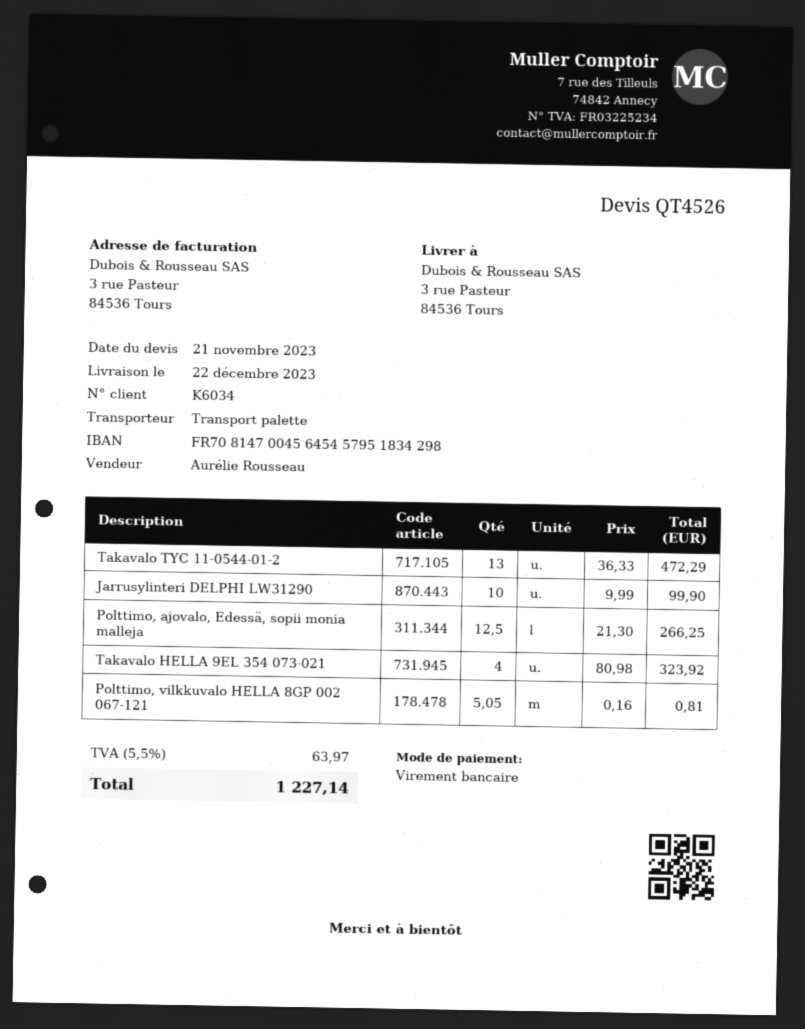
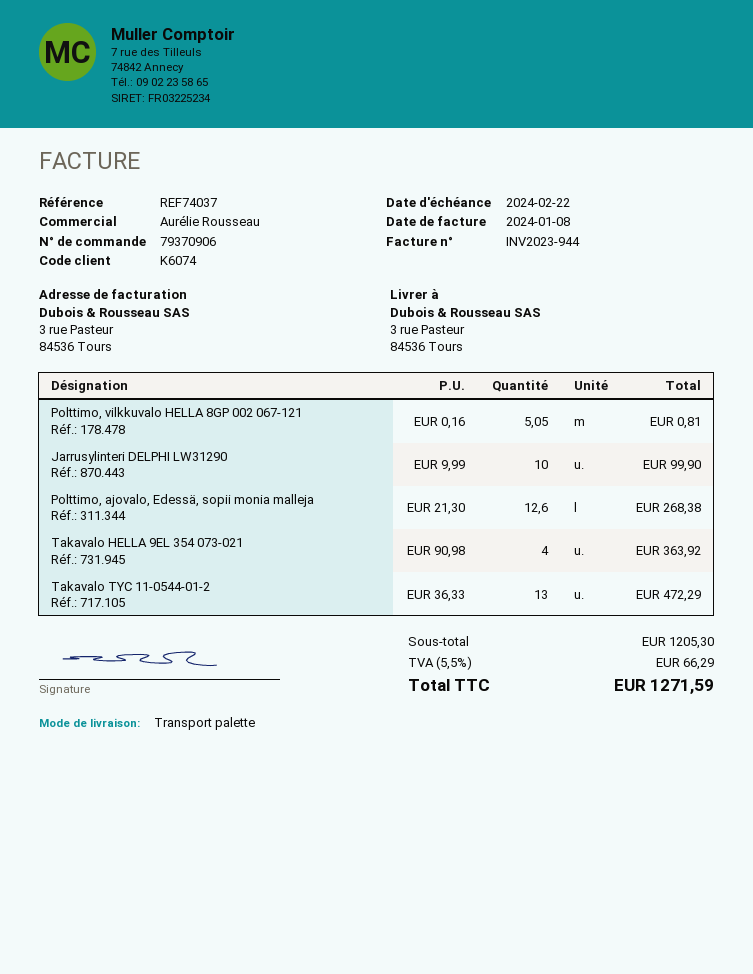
customer number: K6034 -> K6074
Polttimo, ajovalo, Edessä, sopii monia malleja: 12.5 x 21.30 = 266.25 -> 12.6 x 21.30 = 268.38
Takavalo HELLA 9EL 354 073-021: 4 x 80.98 = 323.92 -> 4 x 90.98 = 363.92
tax: 5.5% = 63.97 -> 5.5% = 66.29
total: 1227.14 -> 1271.59

